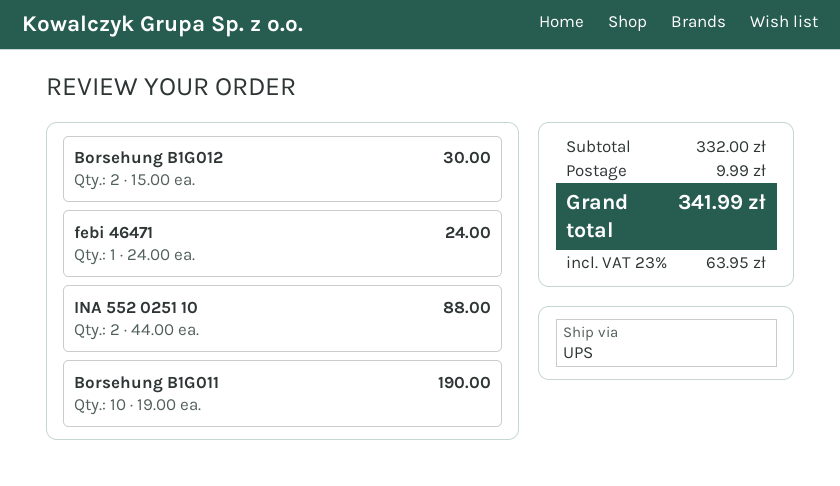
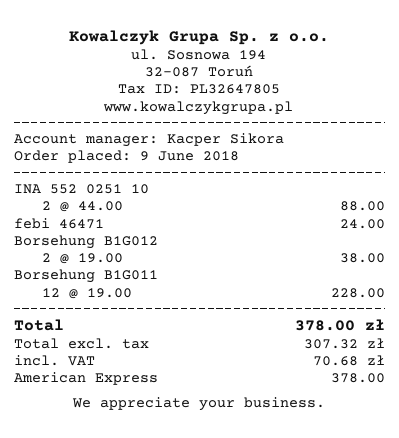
Borsehung B1G012: 2 x 15.00 = 30.00 -> 2 x 19.00 = 38.00
Borsehung B1G011: 10 x 19.00 = 190.00 -> 12 x 19.00 = 228.00
shipping: 9.99 -> none
tax: 63.95 -> 70.68
total: 341.99 -> 378.00

